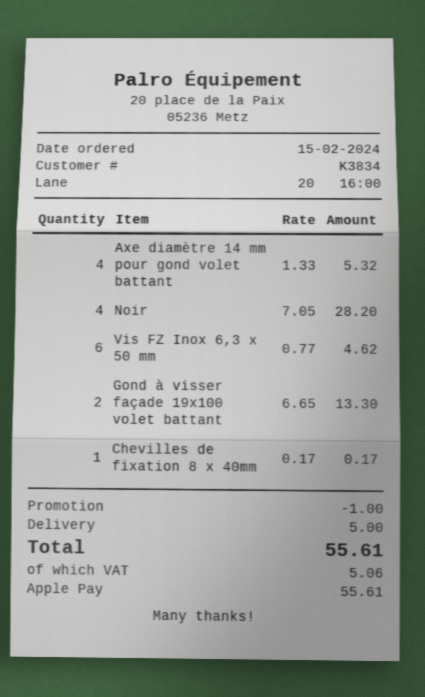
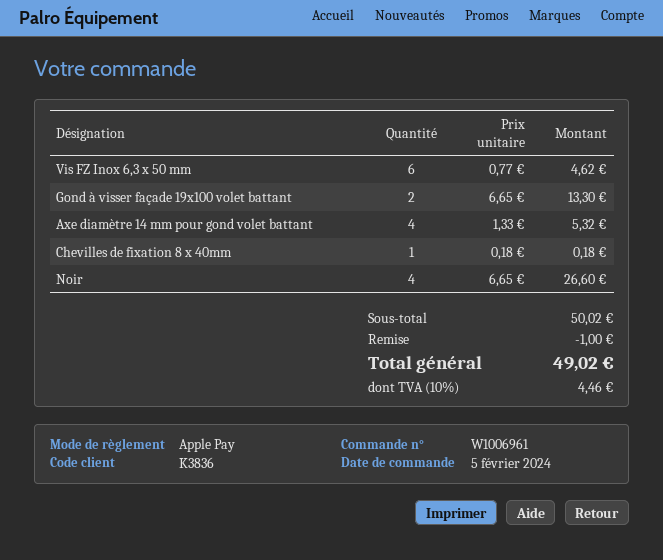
order date: 2024-02-15 -> 2024-02-05
customer number: K3834 -> K3836
Noir: 4 x 7.05 = 28.20 -> 4 x 6.65 = 26.60
Chevilles de fixation 8 x 40mm: 1 x 0.17 = 0.17 -> 1 x 0.18 = 0.18
shipping: 5.00 -> none
tax: 5.06 -> 4.46
total: 55.61 -> 49.02

